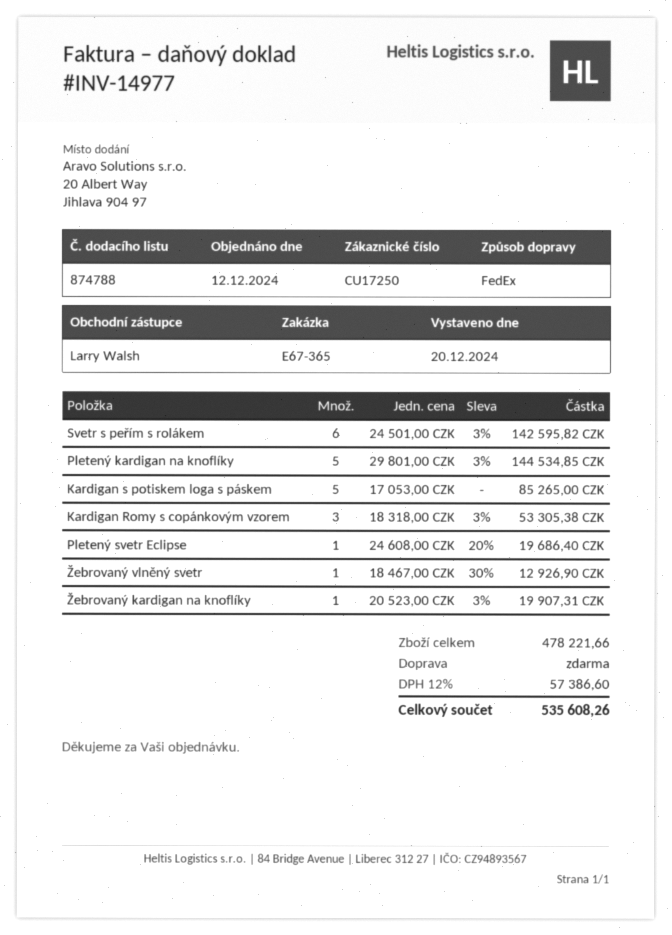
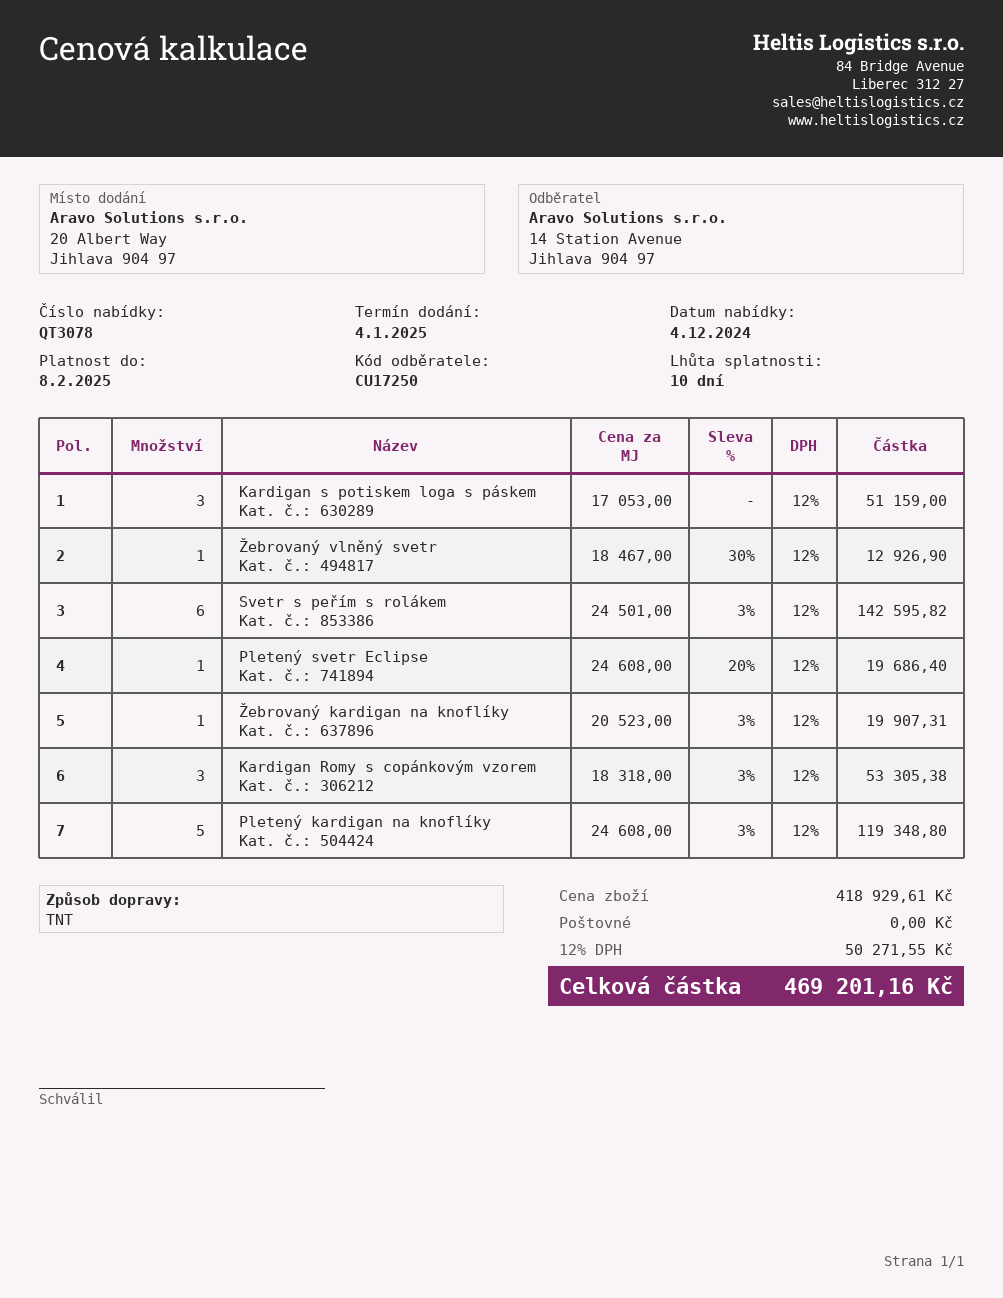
shipping method: FedEx -> TNT
Pletený kardigan na knoflíky: 5 x 29801.00 - 3% = 144534.85 -> 5 x 24608.00 - 3% = 119348.80
Kardigan s potiskem loga s páskem: 5 x 17053.00 = 85265.00 -> 3 x 17053.00 = 51159.00
subtotal: 478221.66 -> 418929.61
tax: 12% = 57386.60 -> 12% = 50271.55
total: 535608.26 -> 469201.16

